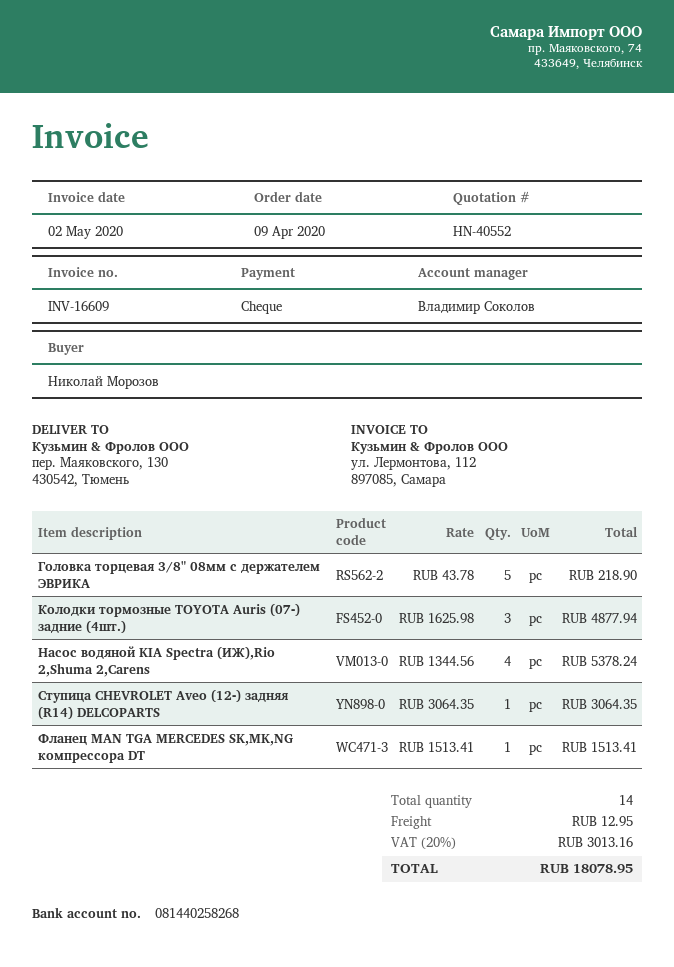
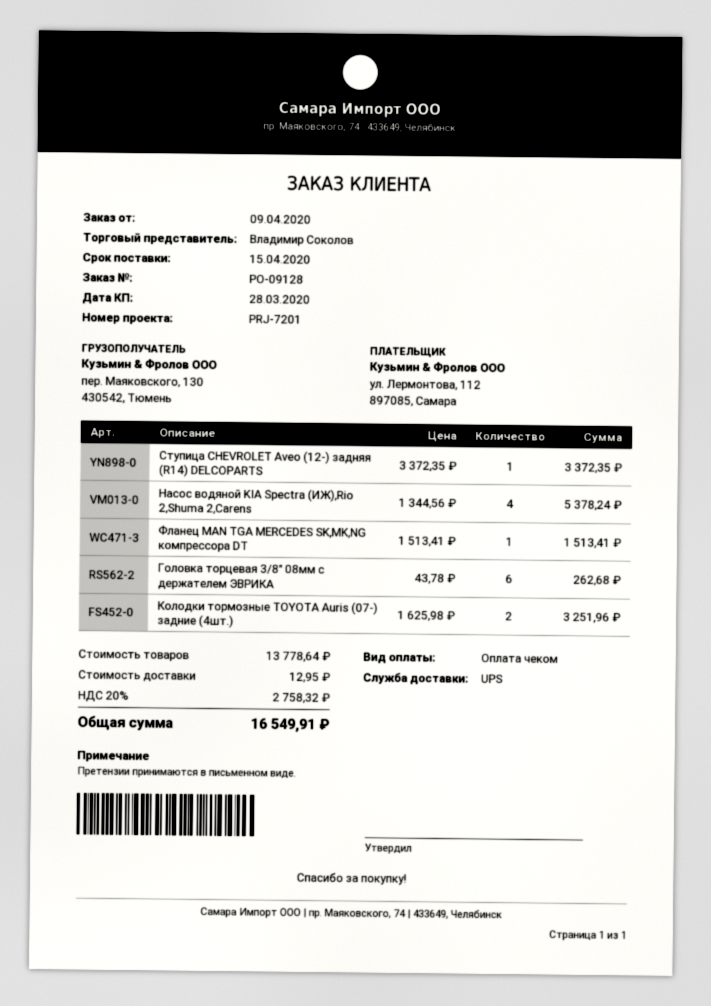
Головка торцевая 3/8" 08мм с держателем ЭВРИКА: 5 x 43.78 = 218.90 -> 6 x 43.78 = 262.68
Колодки тормозные TOYOTA Auris (07-) задние (4шт.): 3 x 1625.98 = 4877.94 -> 2 x 1625.98 = 3251.96
Ступица CHEVROLET Aveo (12-) задняя (R14) DELCOPARTS: 1 x 3064.35 = 3064.35 -> 1 x 3372.35 = 3372.35
tax: 20% = 3013.16 -> 20% = 2758.32
total: 18078.95 -> 16549.91

